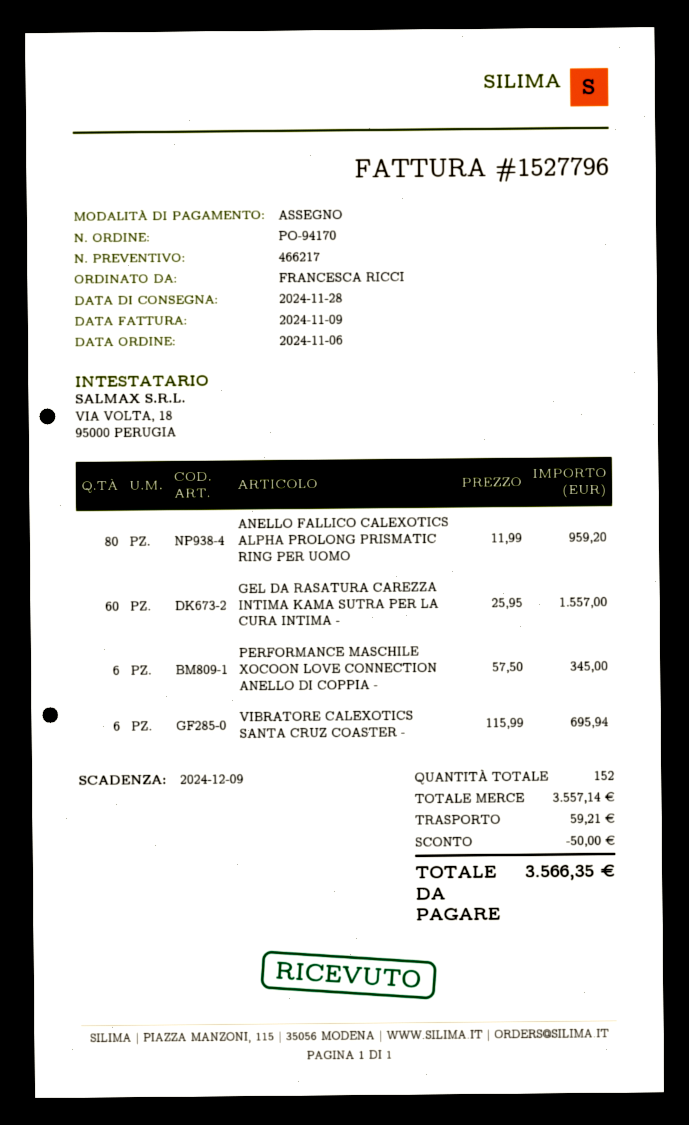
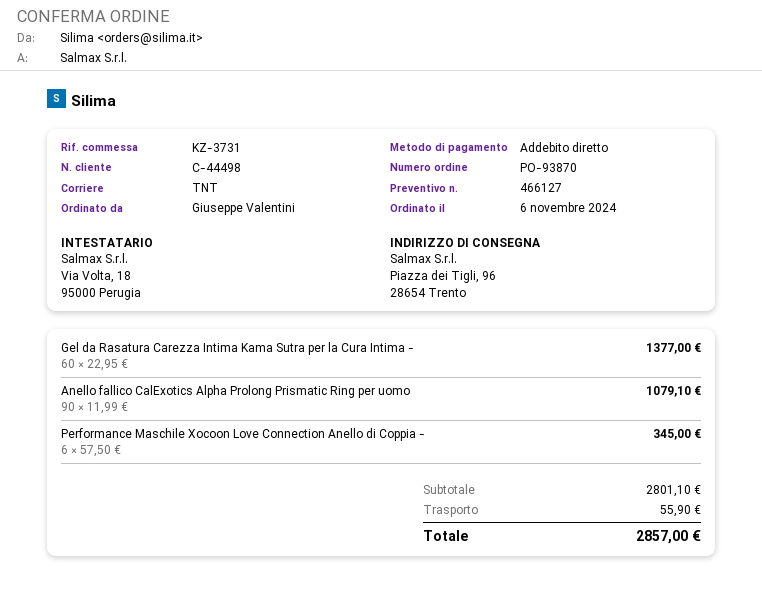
quote number: 466217 -> 466127
order number: PO-94170 -> PO-93870
ordered by: FRANCESCA RICCI -> Giuseppe Valentini
payment method: cheque -> direct debit
ANELLO FALLICO CALEXOTICS ALPHA PROLONG PRISMATIC RING PER UOMO: 80 x 11.99 = 959.20 -> 90 x 11.99 = 1079.10
GEL DA RASATURA CAREZZA INTIMA KAMA SUTRA PER LA CURA INTIMA -: 60 x 25.95 = 1557.00 -> 60 x 22.95 = 1377.00
VIBRATORE CALEXOTICS SANTA CRUZ COASTER -: 6 x 115.99 = 695.94 -> none
subtotal: 3557.14 -> 2801.10
discount: 50.00 -> none
shipping: 59.21 -> 55.90
total: 3566.35 -> 2857.00

